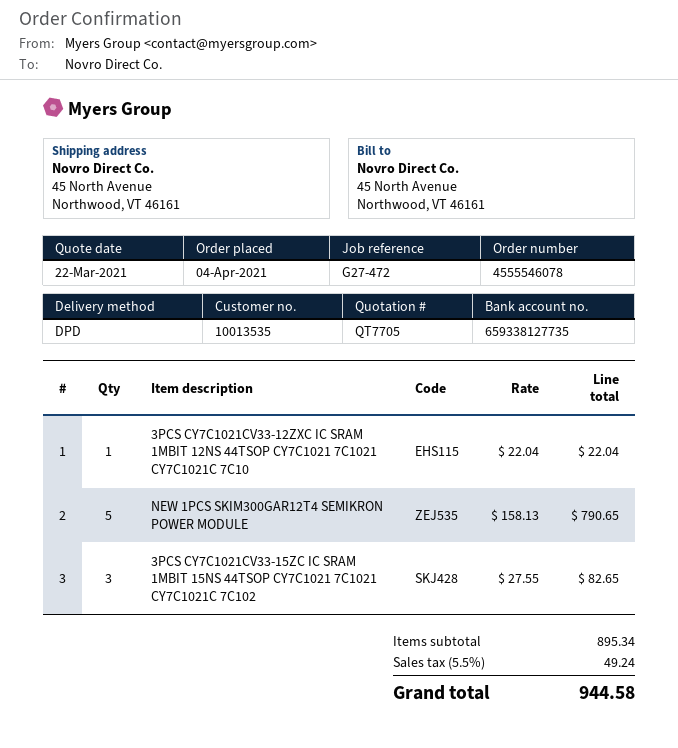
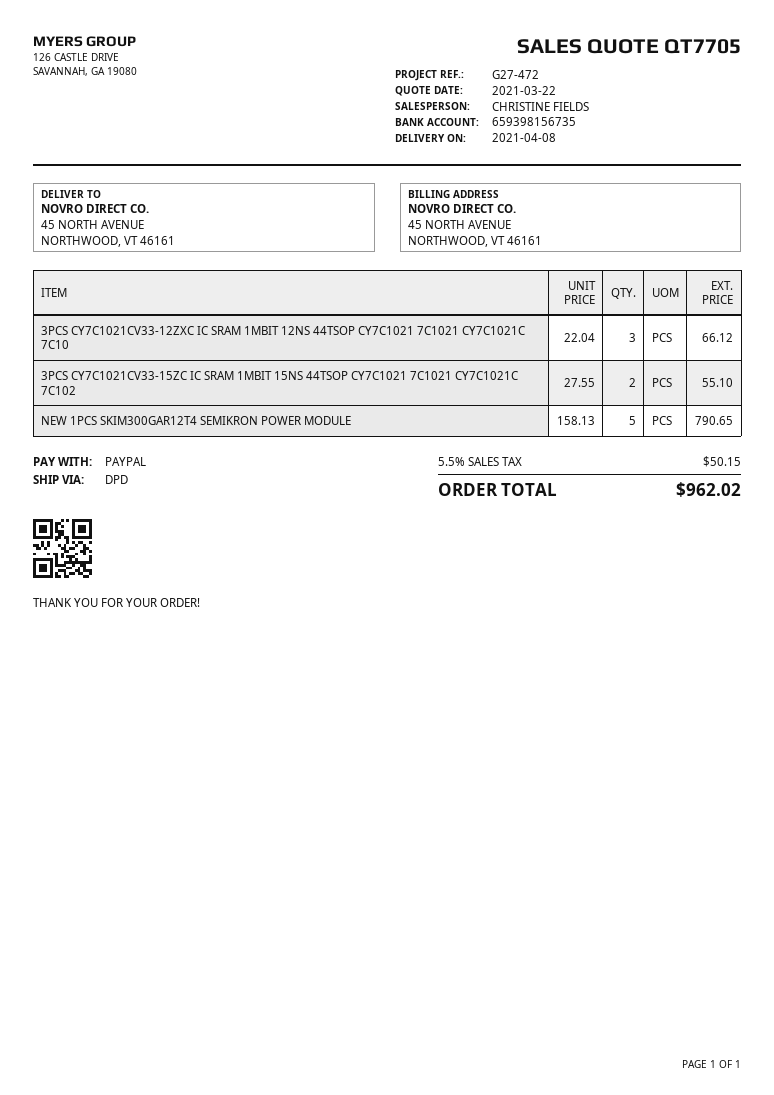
bank account: 659338127735 -> 659398156735
3PCS CY7C1021CV33-12ZXC IC SRAM 1MBIT 12NS 44TSOP CY7C1021 7C1021 CY7C1021C 7C10: 1 x 22.04 = 22.04 -> 3 x 22.04 = 66.12
3PCS CY7C1021CV33-15ZC IC SRAM 1MBIT 15NS 44TSOP CY7C1021 7C1021 CY7C1021C 7C102: 3 x 27.55 = 82.65 -> 2 x 27.55 = 55.10
tax: 5.5% = 49.24 -> 5.5% = 50.15
total: 944.58 -> 962.02

